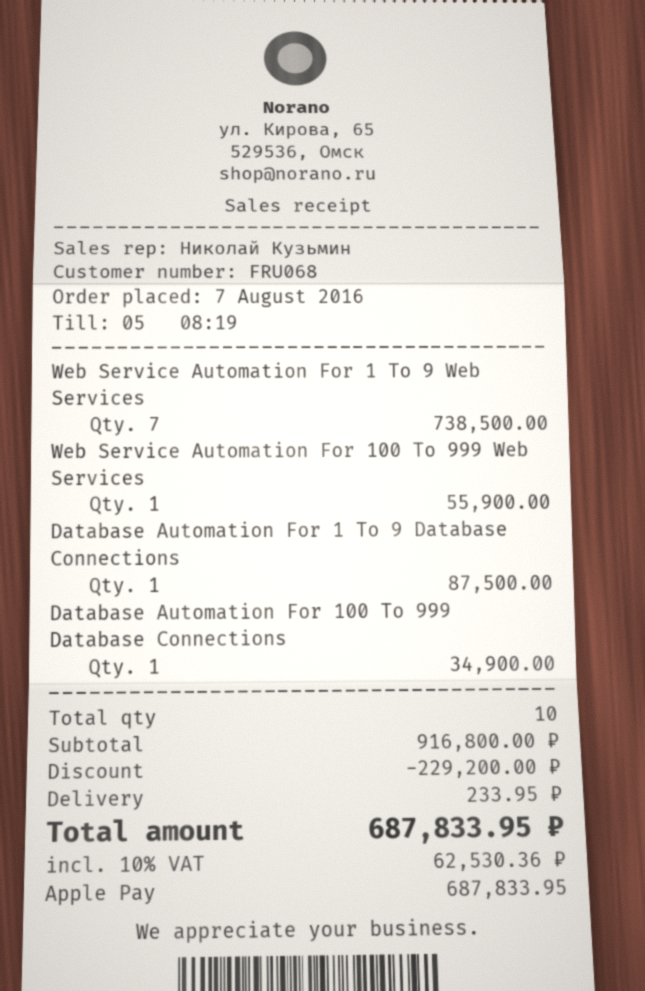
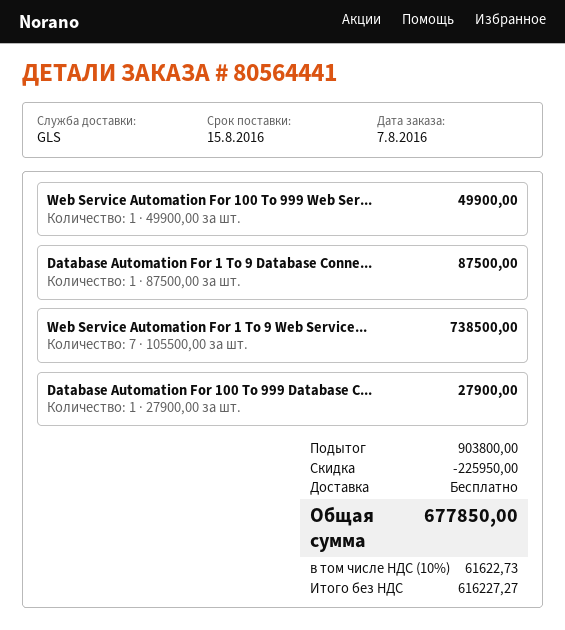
Web Service Automation For 100 To 999 Web Services: 1 for 55900.00 -> 1 for 49900.00
Database Automation For 100 To 999 Database Connections: 1 for 34900.00 -> 1 for 27900.00
subtotal: 916800.00 -> 903800.00
discount: 229200.00 -> 225950.00
shipping: 233.95 -> 0.00
tax: 10% = 62530.36 -> 10% = 61622.73
total: 687833.95 -> 677850.00

